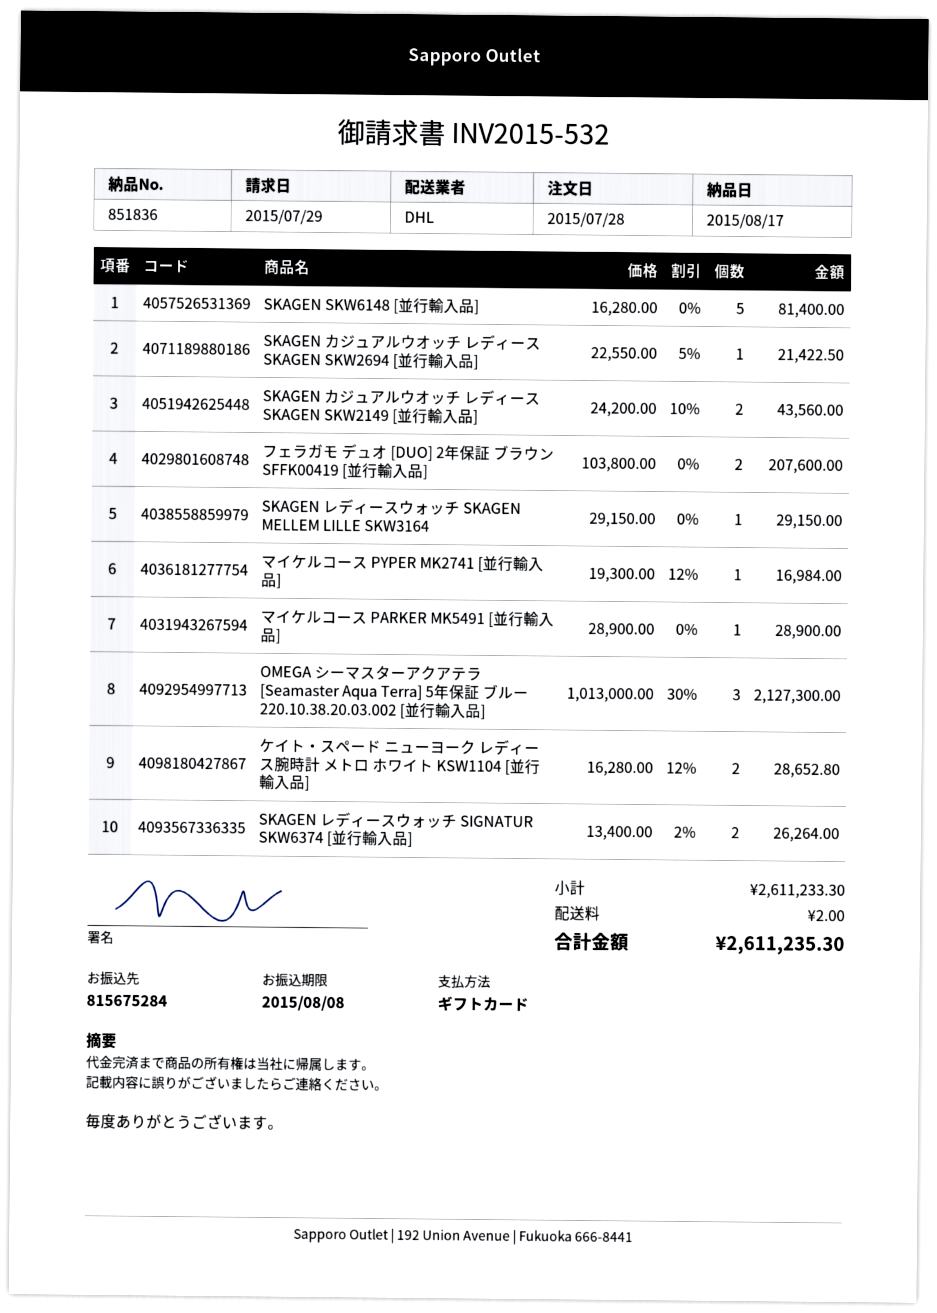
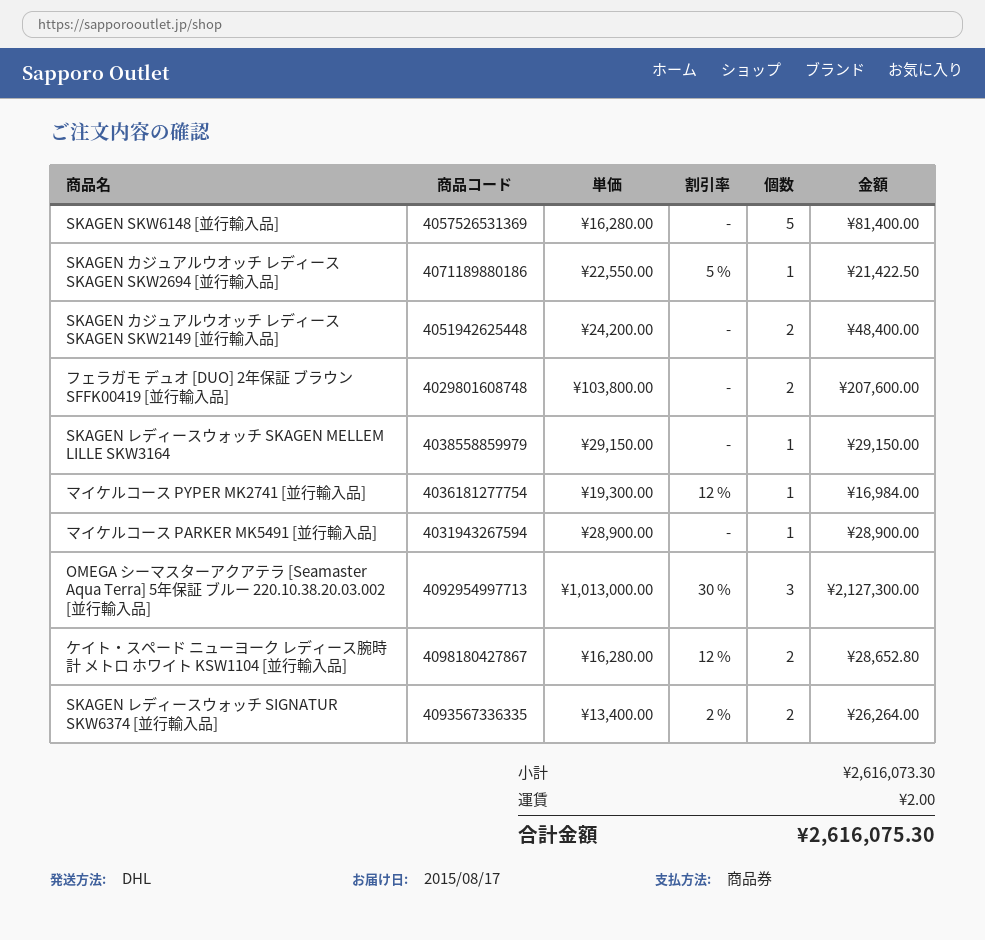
SKAGEN カジュアルウオッチ レディース SKAGEN SKW2149 [並行輸入品]: 2 x 24200.00 - 10% = 43560.00 -> 2 x 24200.00 = 48400.00
subtotal: 2611233.30 -> 2616073.30
total: 2611235.30 -> 2616075.30

